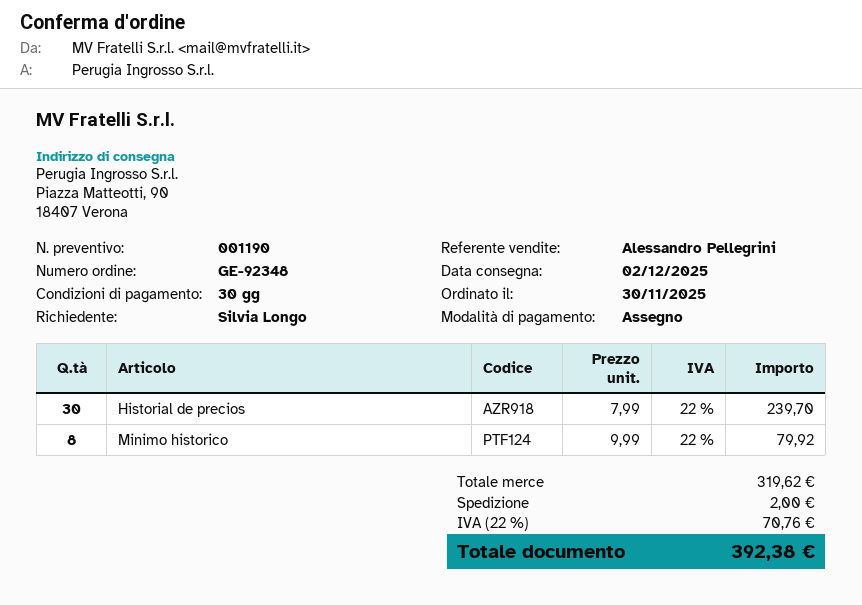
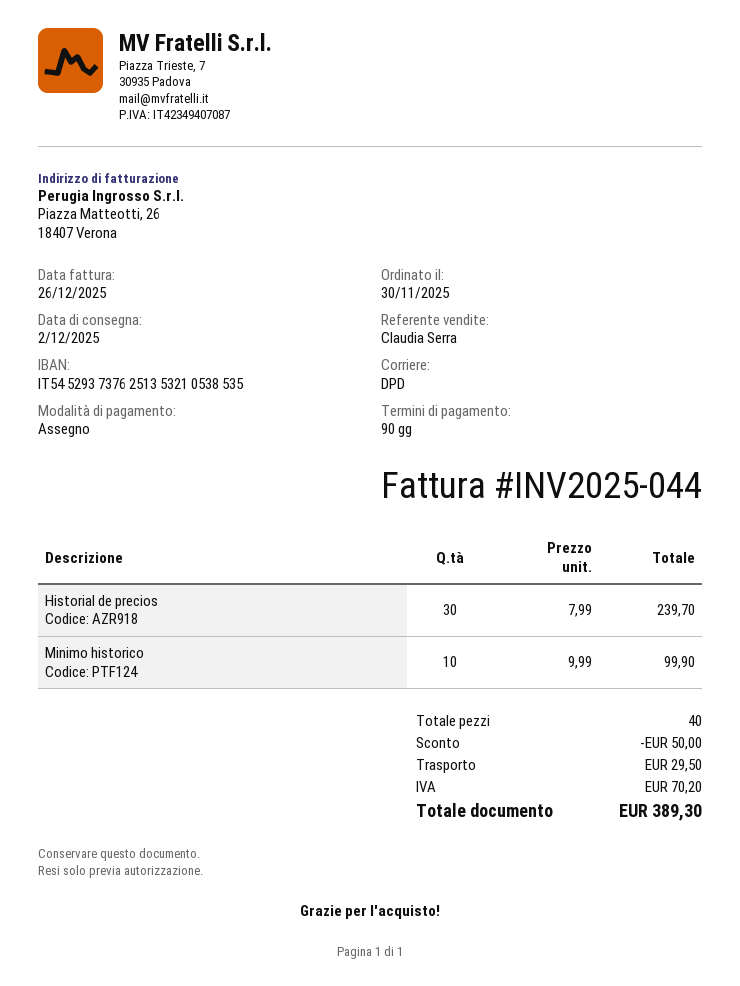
payment terms: 30 days -> 90 days
sales rep: Alessandro Pellegrini -> Claudia Serra
Minimo historico: 8 x 9.99 = 79.92 -> 10 x 9.99 = 99.90
discount: none -> 50.00
shipping: 2.00 -> 29.50
tax: 70.76 -> 70.20
total: 392.38 -> 389.30

